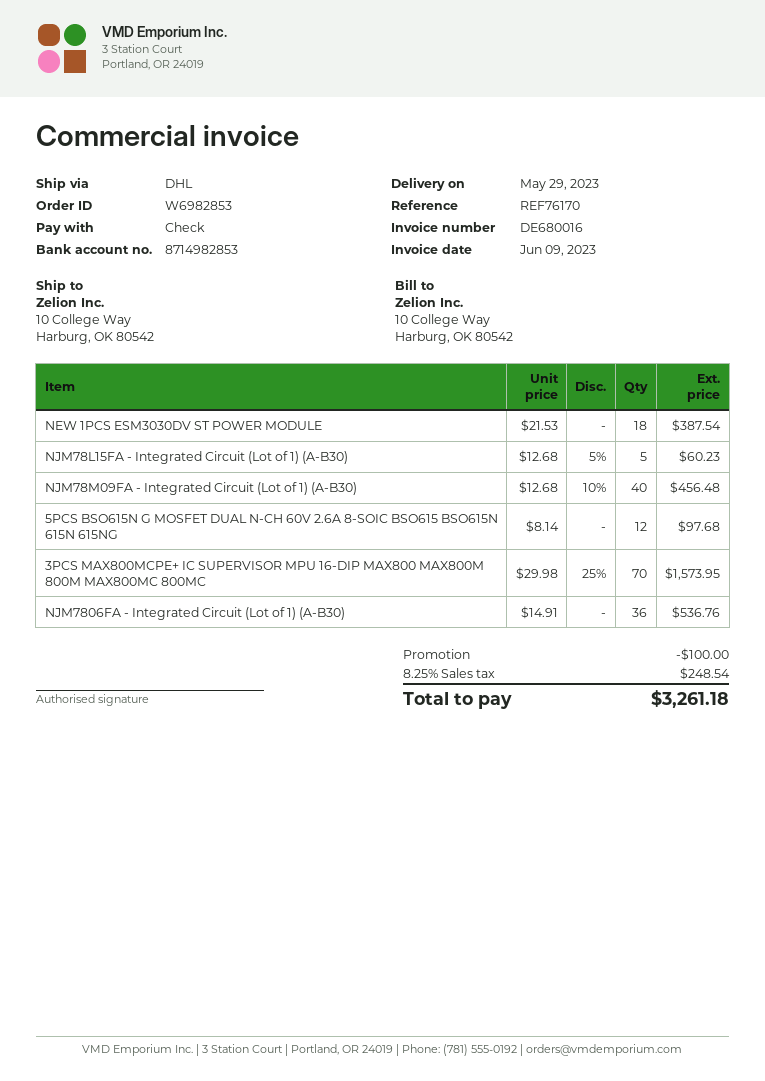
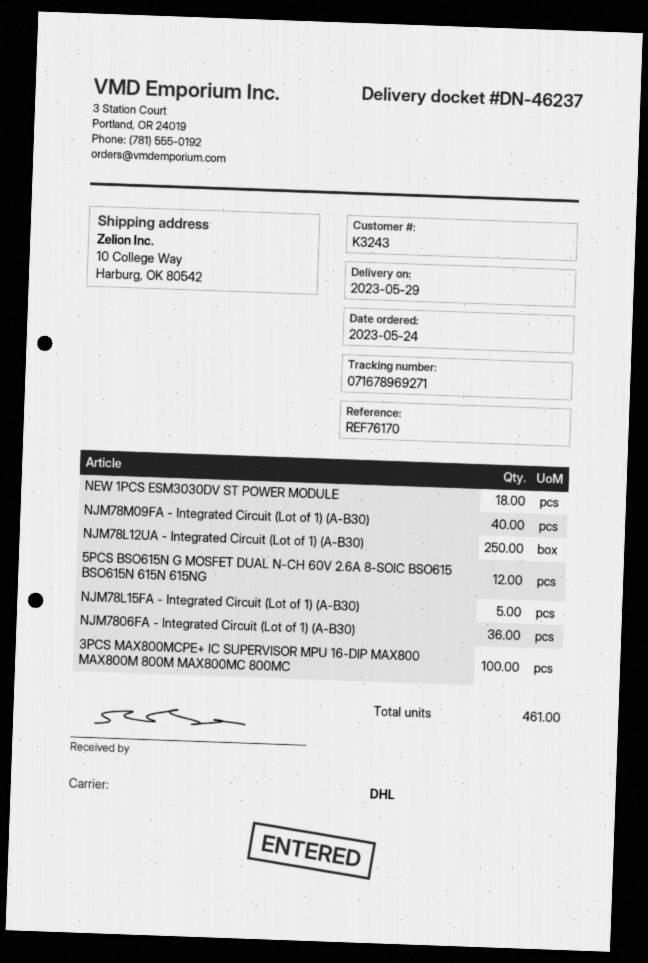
3PCS MAX800MCPE+ IC SUPERVISOR MPU 16-DIP MAX800 MAX800M 800M MAX800MC 800MC: 70 -> 100
NJM78L12UA - Integrated Circuit (Lot of 1) (A-B30): none -> 250

